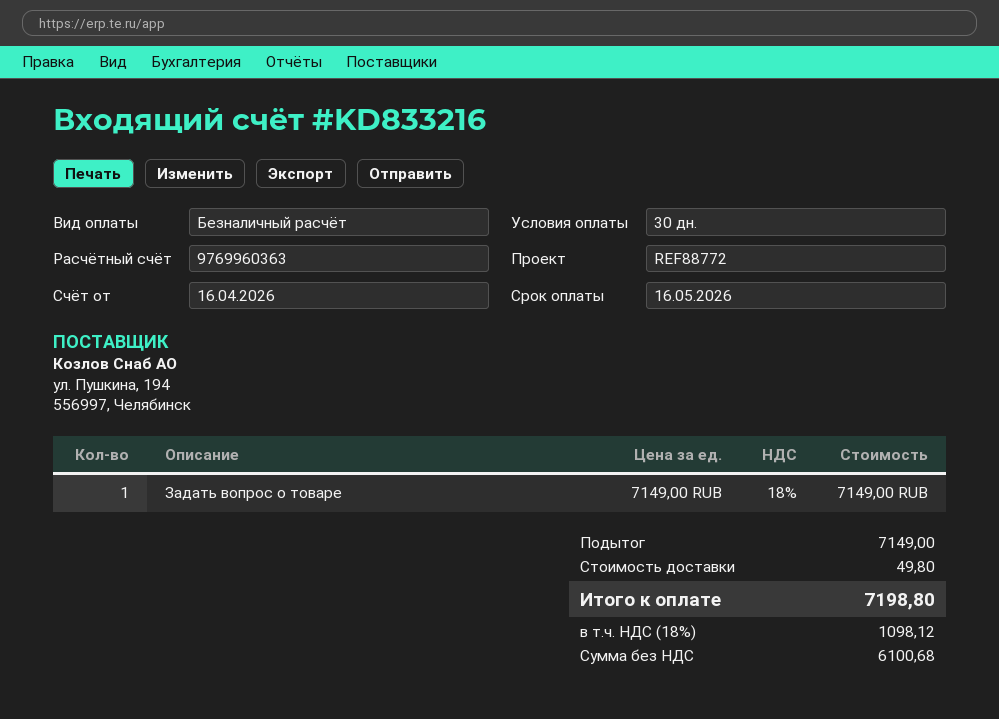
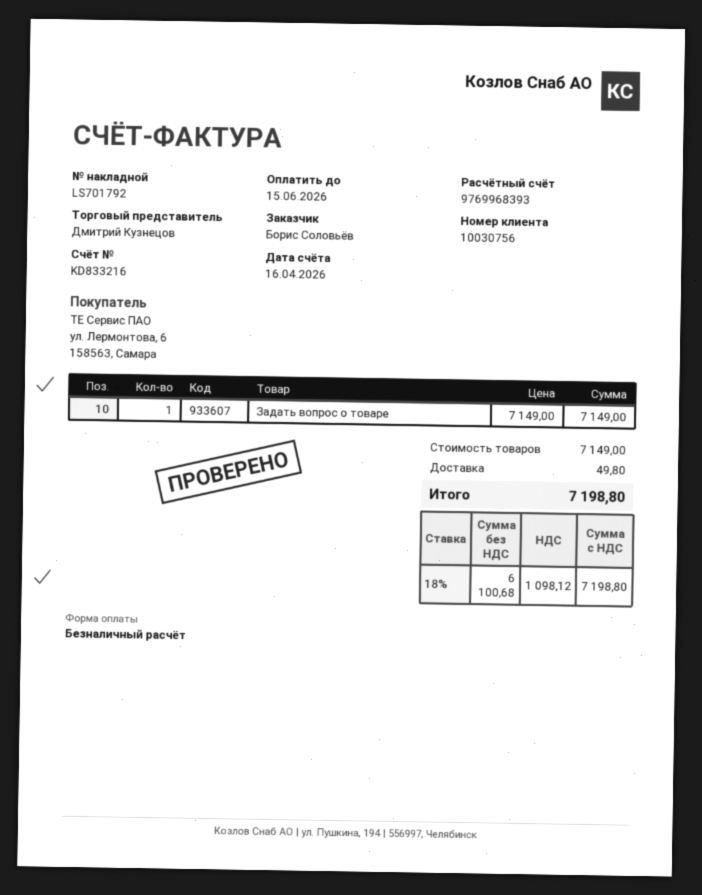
due date: 2026-05-16 -> 2026-06-15
bank account: 9769960363 -> 9769968393

